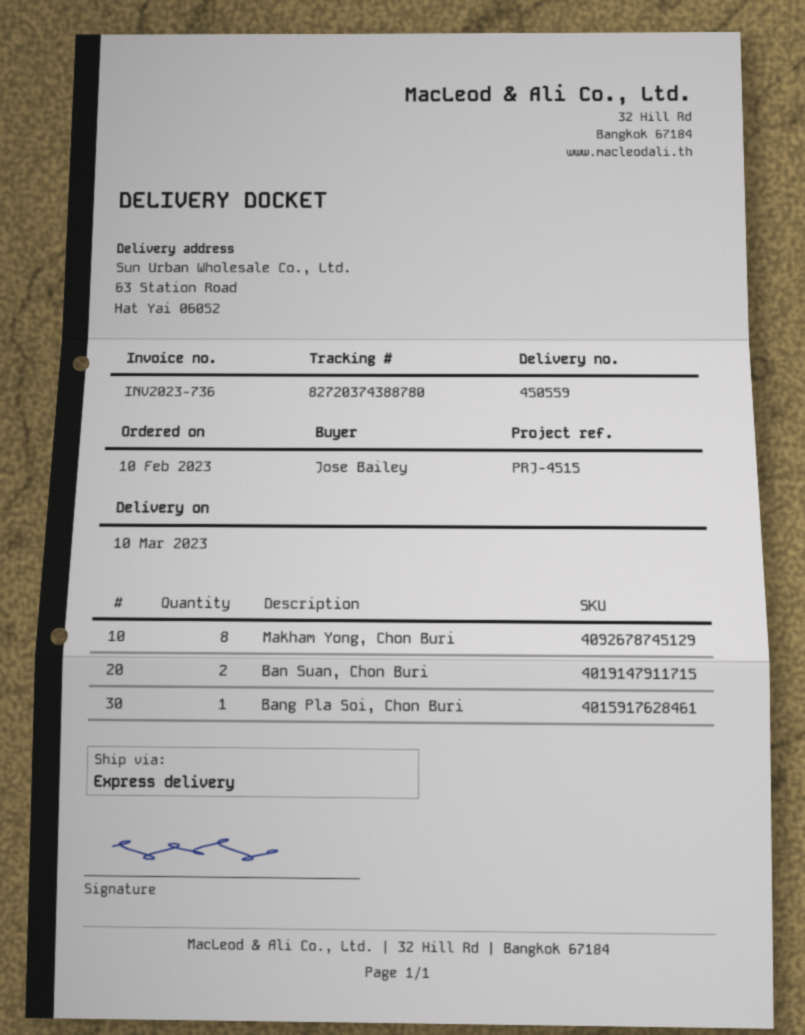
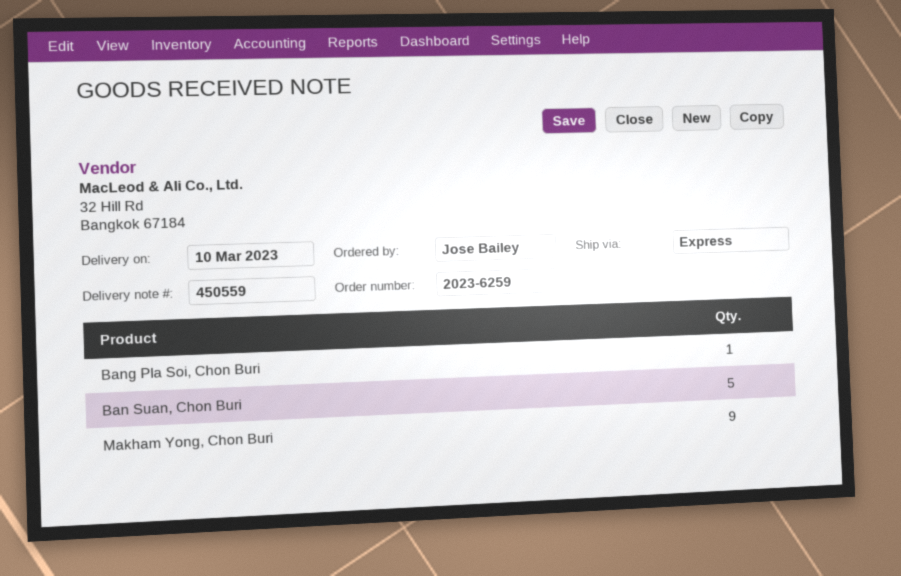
Makham Yong, Chon Buri: 8 -> 9
Ban Suan, Chon Buri: 2 -> 5

